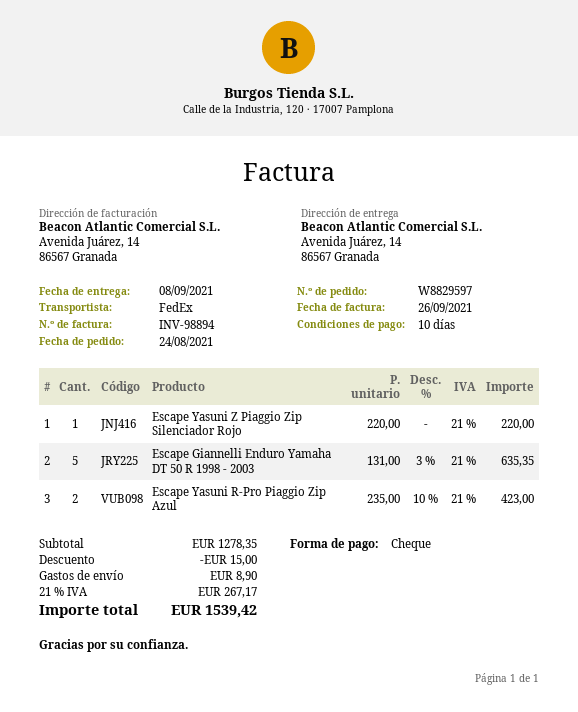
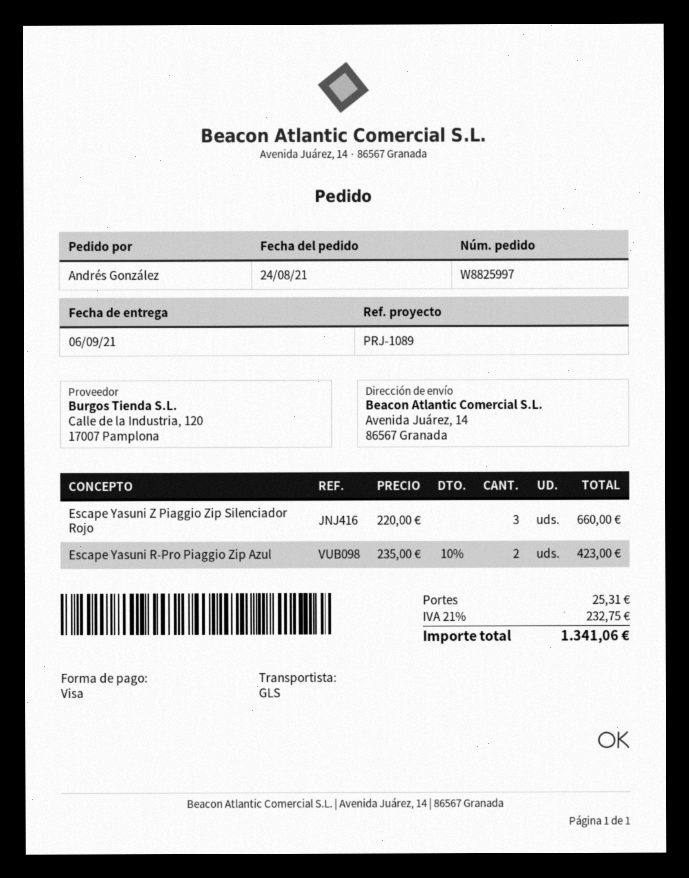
order number: W8829597 -> W8825997
delivery date: 2021-09-08 -> 2021-09-06
payment method: cheque -> Visa
shipping method: FedEx -> GLS
Escape Yasuni Z Piaggio Zip Silenciador Rojo: 1 x 220.00 = 220.00 -> 3 x 220.00 = 660.00
Escape Giannelli Enduro Yamaha DT 50 R 1998 - 2003: 5 x 131.00 - 3% = 635.35 -> none
discount: 15.00 -> none
shipping: 8.90 -> 25.31
tax: 21% = 267.17 -> 21% = 232.75
total: 1539.42 -> 1341.06

